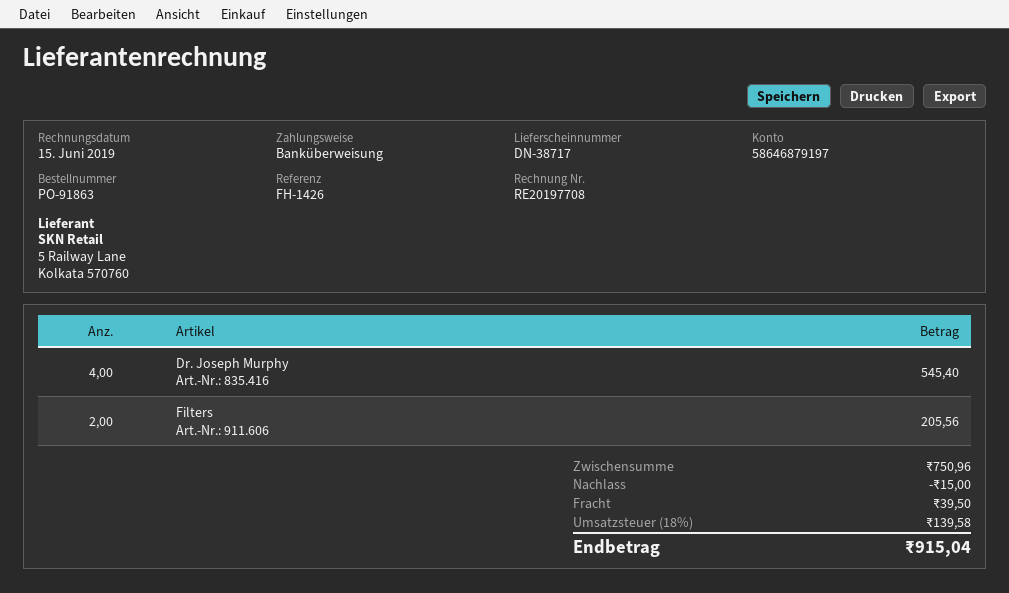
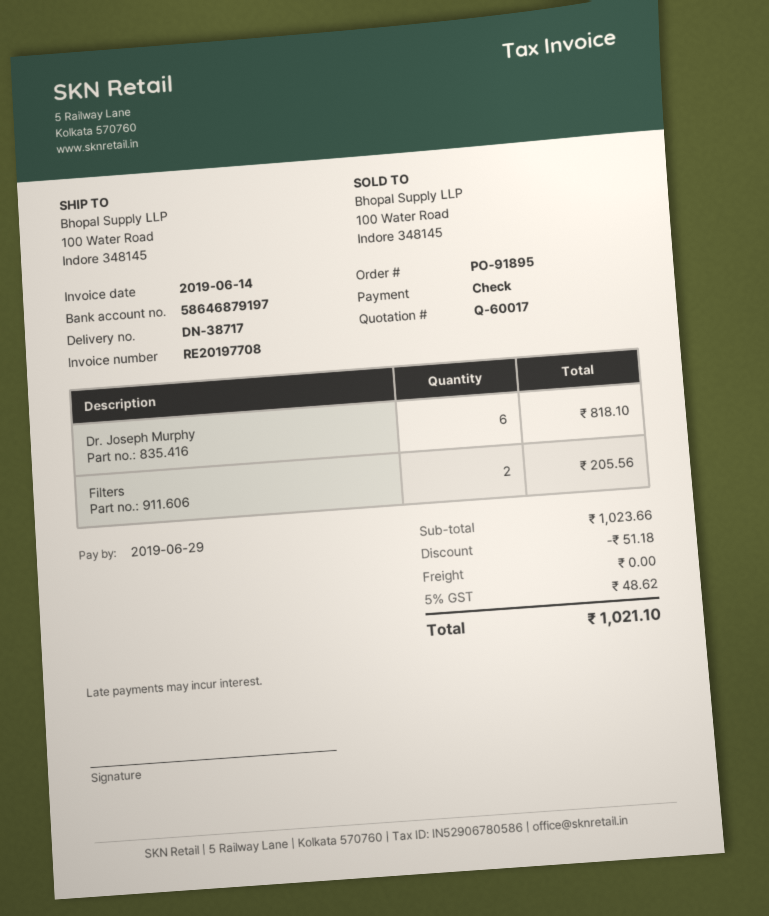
order number: PO-91863 -> PO-91895
invoice date: 2019-06-15 -> 2019-06-14
payment method: bank transfer -> cheque
Dr. Joseph Murphy: 4 for 545.40 -> 6 for 818.10
subtotal: 750.96 -> 1023.66
discount: 15.00 -> 51.18
shipping: 39.50 -> 0.00
tax: 18% = 139.58 -> 5% = 48.62
total: 915.04 -> 1021.10

